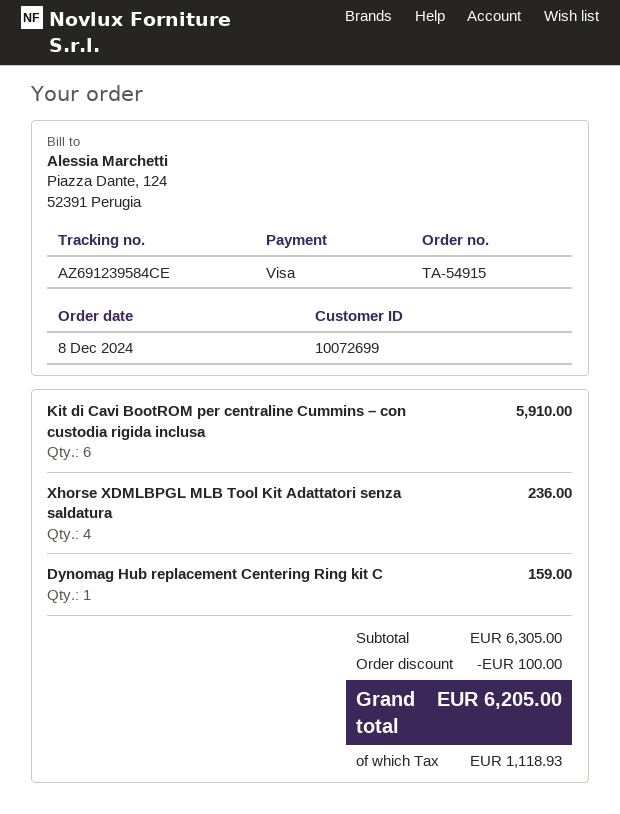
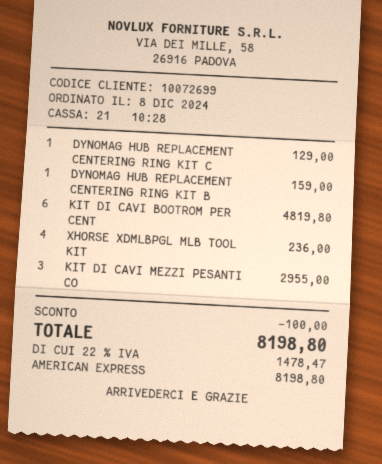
payment method: Visa -> American Express
Kit di Cavi BootROM per centraline Cummins – con custodia rigida inclusa: 6 for 5910.00 -> 6 for 4819.80
Dynomag Hub replacement Centering Ring kit C: 1 for 159.00 -> 1 for 129.00
DYNOMAG HUB REPLACEMENT CENTERING RING KIT B: none -> 1 for 159.00
KIT DI CAVI MEZZI PESANTI CO: none -> 3 for 2955.00
tax: 1118.93 -> 1478.47
total: 6205.00 -> 8198.80

